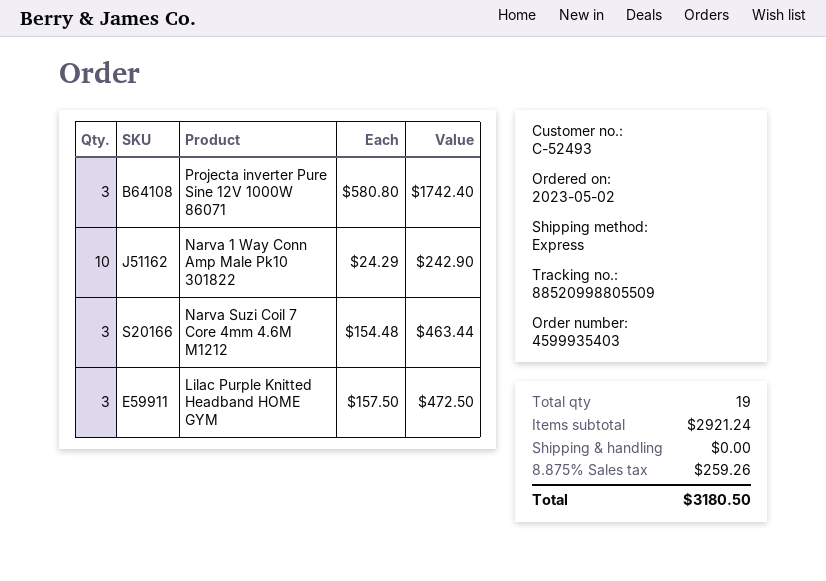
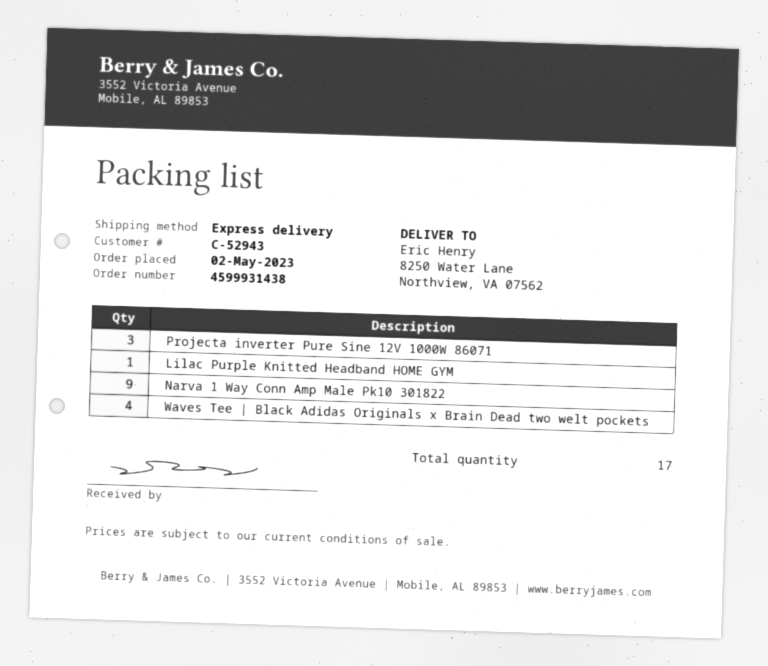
order number: 4599935403 -> 4599931438
customer number: C-52493 -> C-52943
Narva 1 Way Conn Amp Male Pk10 301822: 10 -> 9
Narva Suzi Coil 7 Core 4mm 4.6M M1212: 3 -> none
Lilac Purple Knitted Headband HOME GYM: 3 -> 1
Waves Tee | Black Adidas Originals x Brain Dead two welt pockets: none -> 4
total quantity: 19 -> 17

